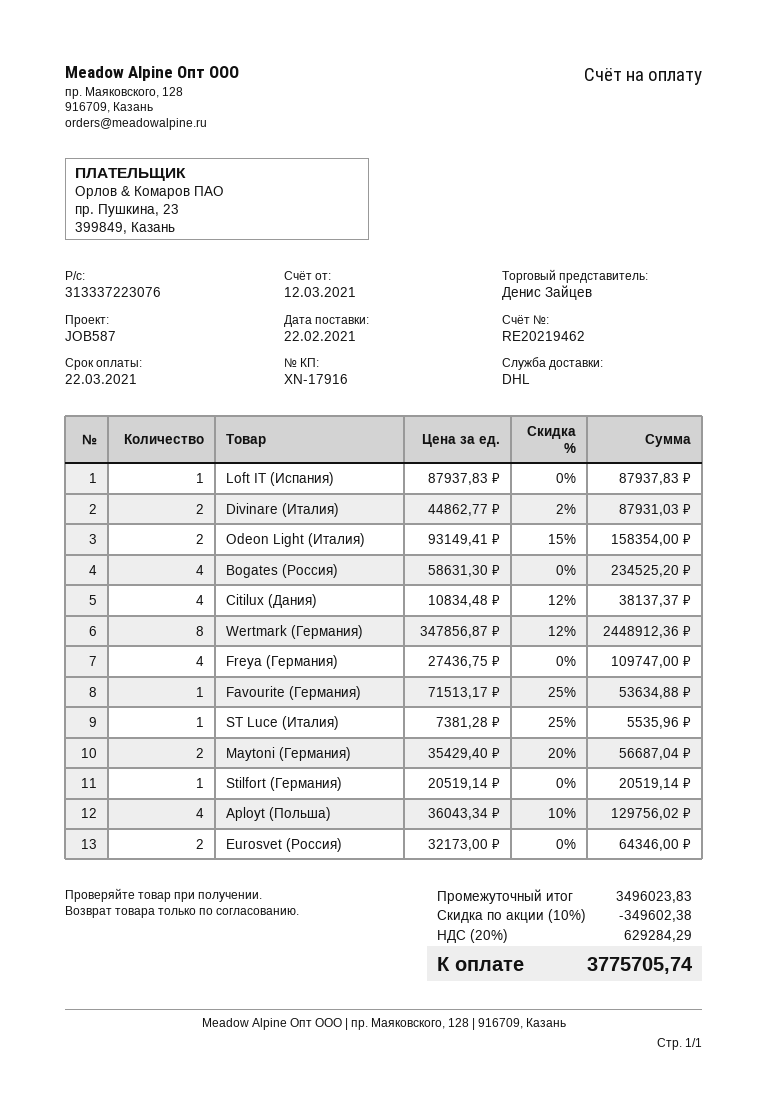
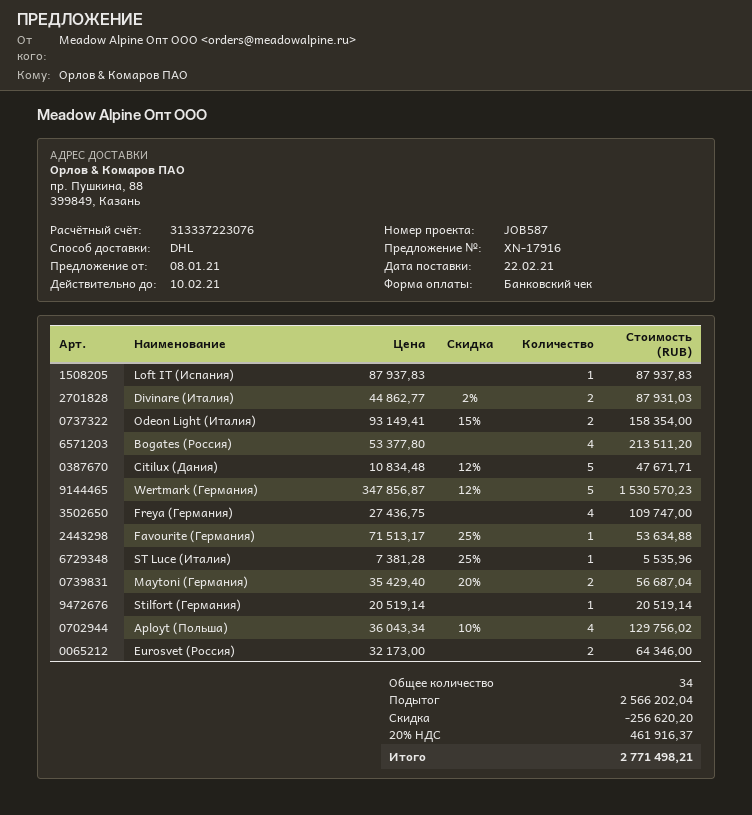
Bogates (Россия): 4 x 58631.30 = 234525.20 -> 4 x 53377.80 = 213511.20
Citilux (Дания): 4 x 10834.48 - 12% = 38137.37 -> 5 x 10834.48 - 12% = 47671.71
Wertmark (Германия): 8 x 347856.87 - 12% = 2448912.36 -> 5 x 347856.87 - 12% = 1530570.23
subtotal: 3496023.83 -> 2566202.04
discount: 349602.38 -> 256620.20
tax: 20% = 629284.29 -> 20% = 461916.37
total: 3775705.74 -> 2771498.21

